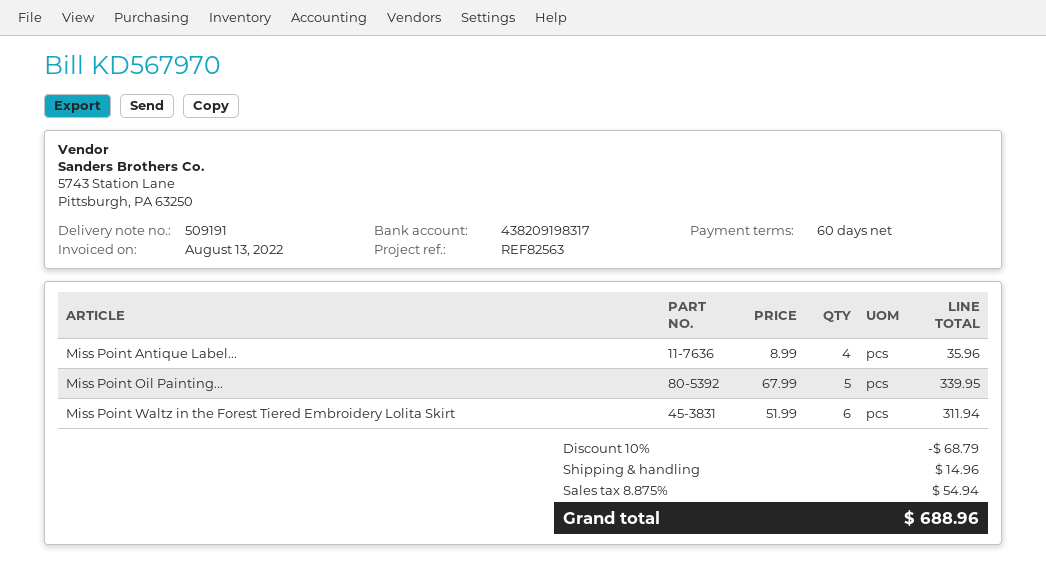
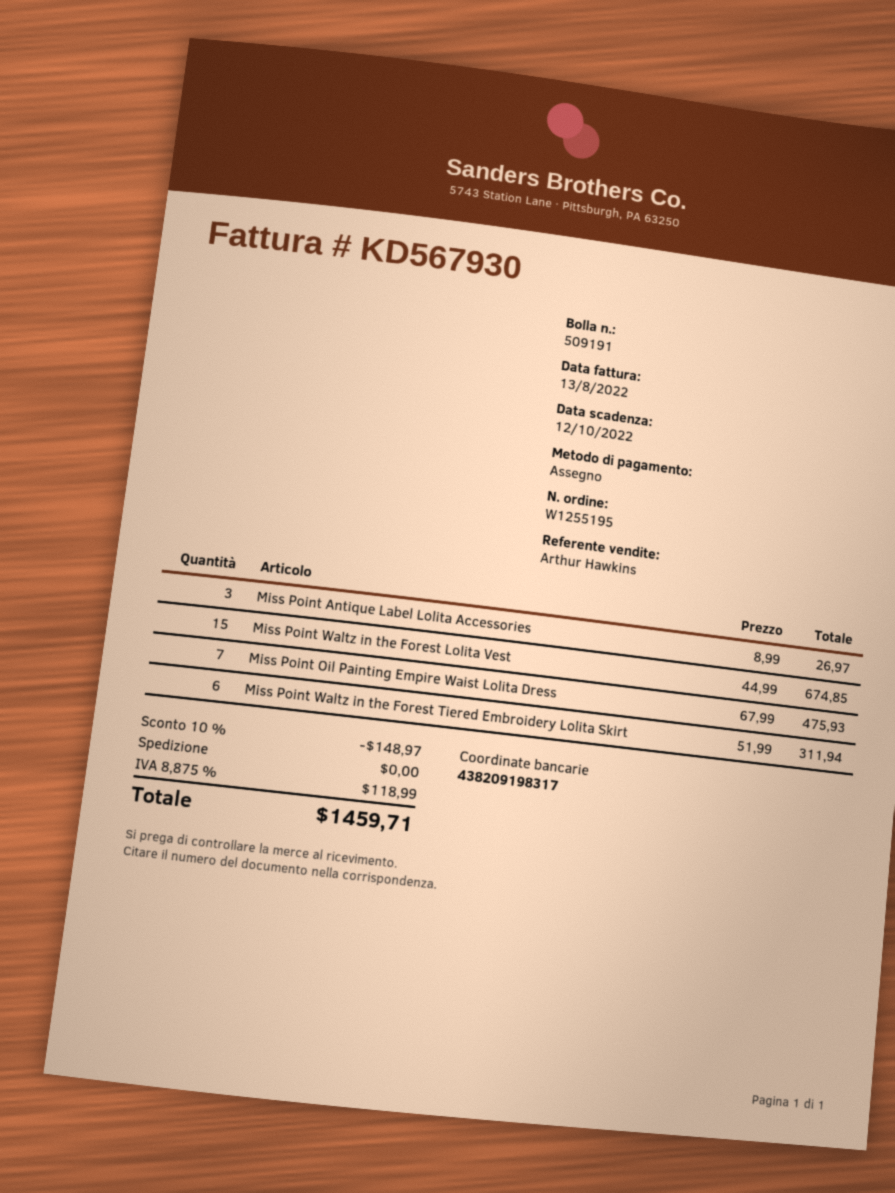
invoice number: KD567970 -> KD567930
Miss Point Antique Label...: 4 x 8.99 = 35.96 -> 3 x 8.99 = 26.97
Miss Point Oil Painting...: 5 x 67.99 = 339.95 -> 7 x 67.99 = 475.93
Miss Point Waltz in the Forest Lolita Vest: none -> 15 x 44.99 = 674.85
discount: 10% = 68.79 -> 10% = 148.97
shipping: 14.96 -> 0.00
tax: 8.875% = 54.94 -> 8.875% = 118.99
total: 688.96 -> 1459.71

